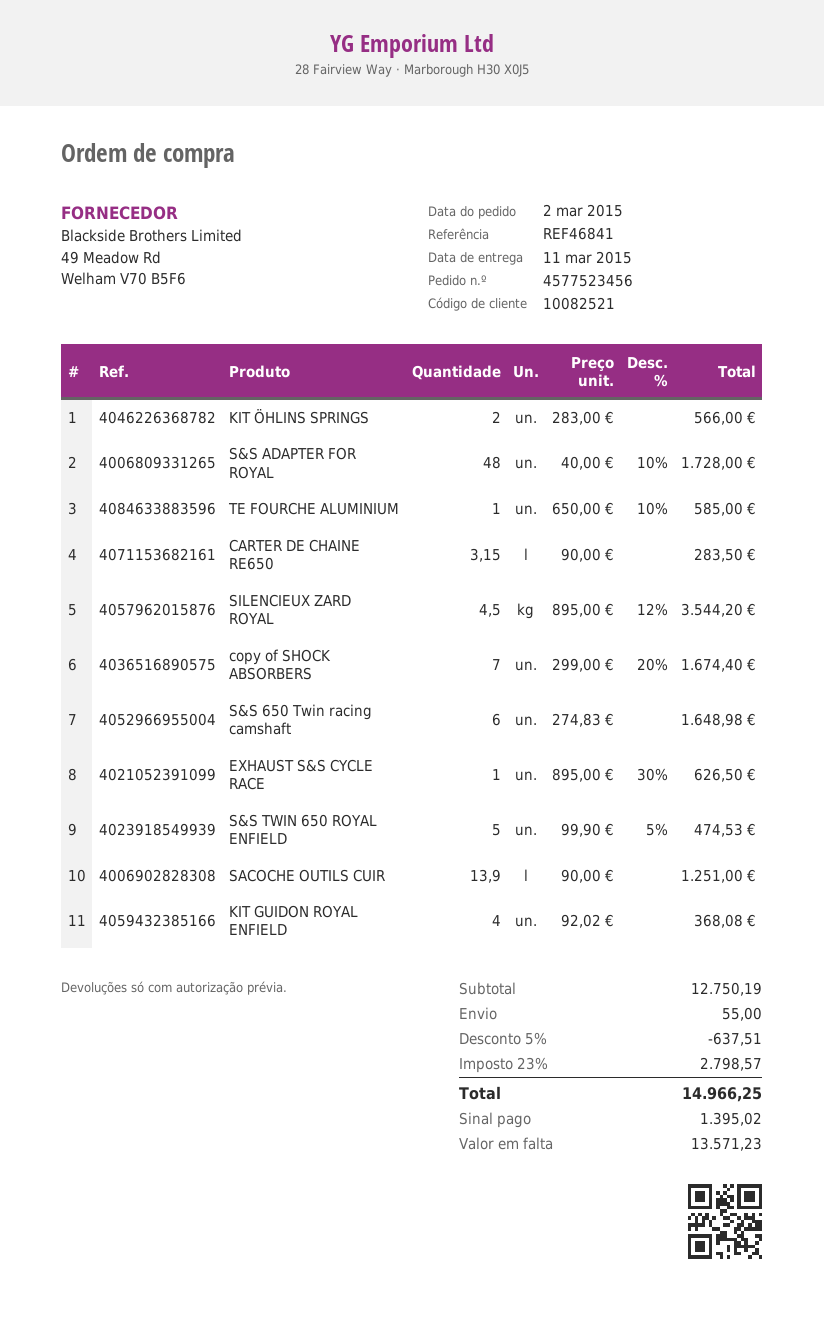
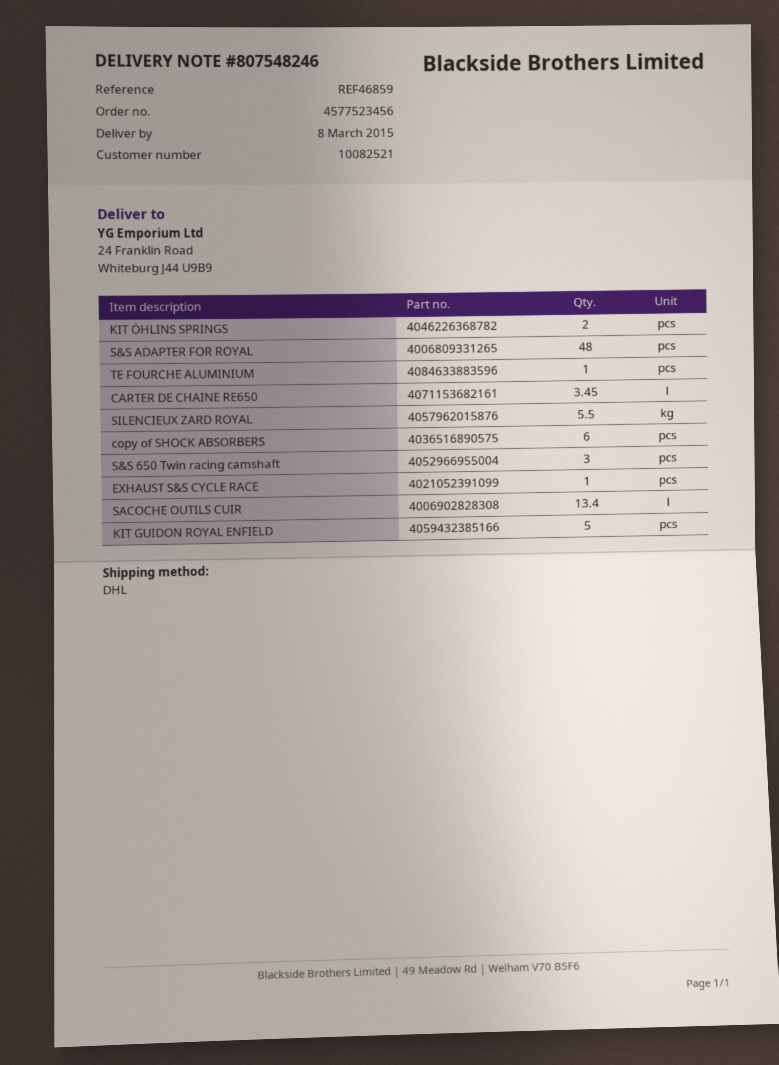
delivery date: 2015-03-11 -> 2015-03-08
reference: REF46841 -> REF46859
CARTER DE CHAINE RE650: 3.15 -> 3.45
SILENCIEUX ZARD ROYAL: 4.5 -> 5.5
copy of SHOCK ABSORBERS: 7 -> 6
S&S 650 Twin racing camshaft: 6 -> 3
S&S TWIN 650 ROYAL ENFIELD: 5 -> none
SACOCHE OUTILS CUIR: 13.9 -> 13.4
KIT GUIDON ROYAL ENFIELD: 4 -> 5

